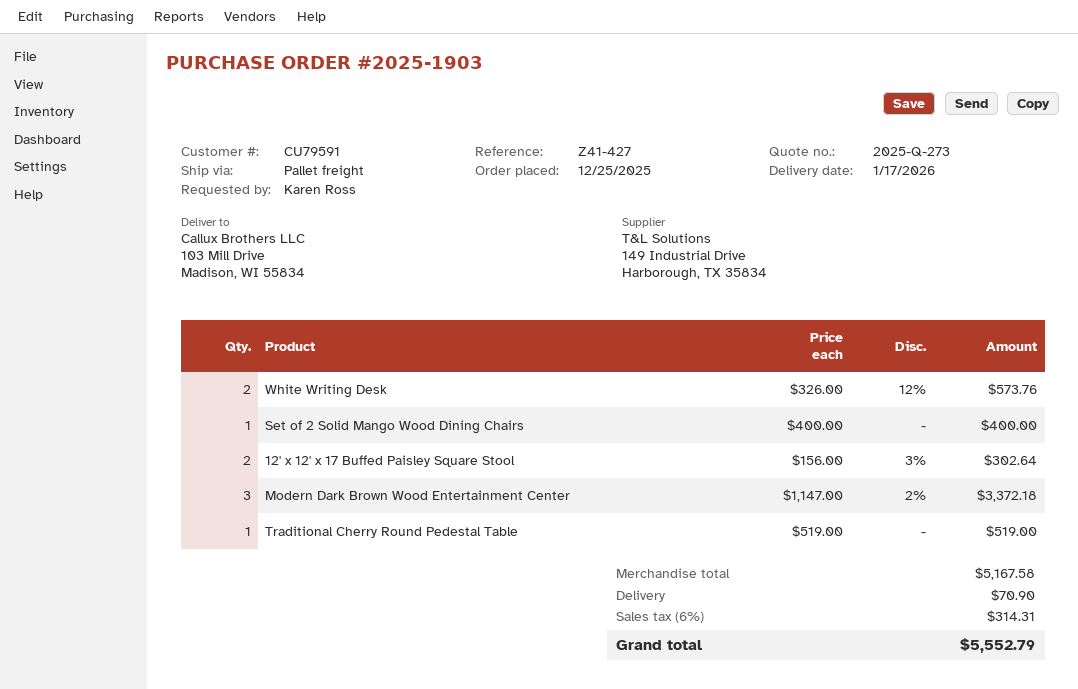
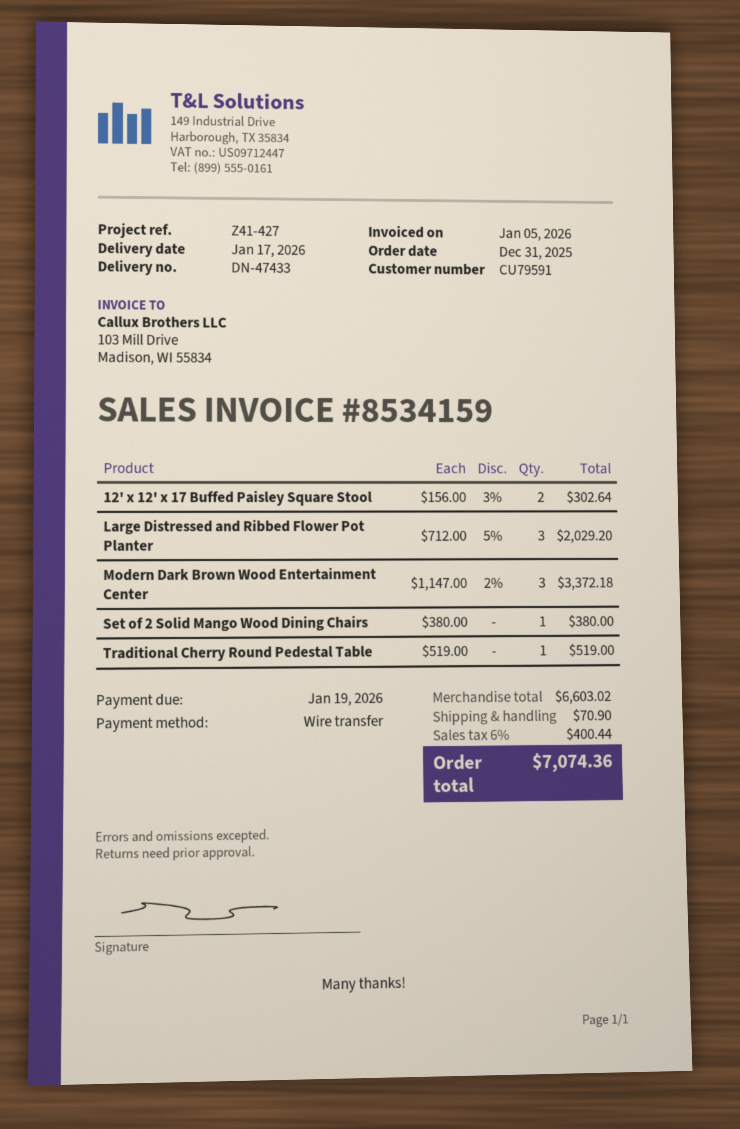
order date: 2025-12-25 -> 2025-12-31
White Writing Desk: 2 x 326.00 - 12% = 573.76 -> none
Set of 2 Solid Mango Wood Dining Chairs: 1 x 400.00 = 400.00 -> 1 x 380.00 = 380.00
Large Distressed and Ribbed Flower Pot Planter: none -> 3 x 712.00 - 5% = 2029.20
subtotal: 5167.58 -> 6603.02
tax: 6% = 314.31 -> 6% = 400.44
total: 5552.79 -> 7074.36

